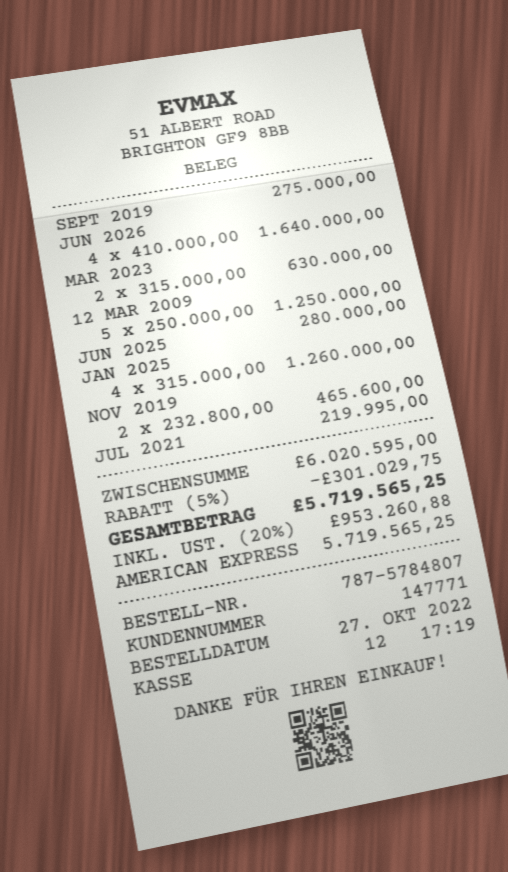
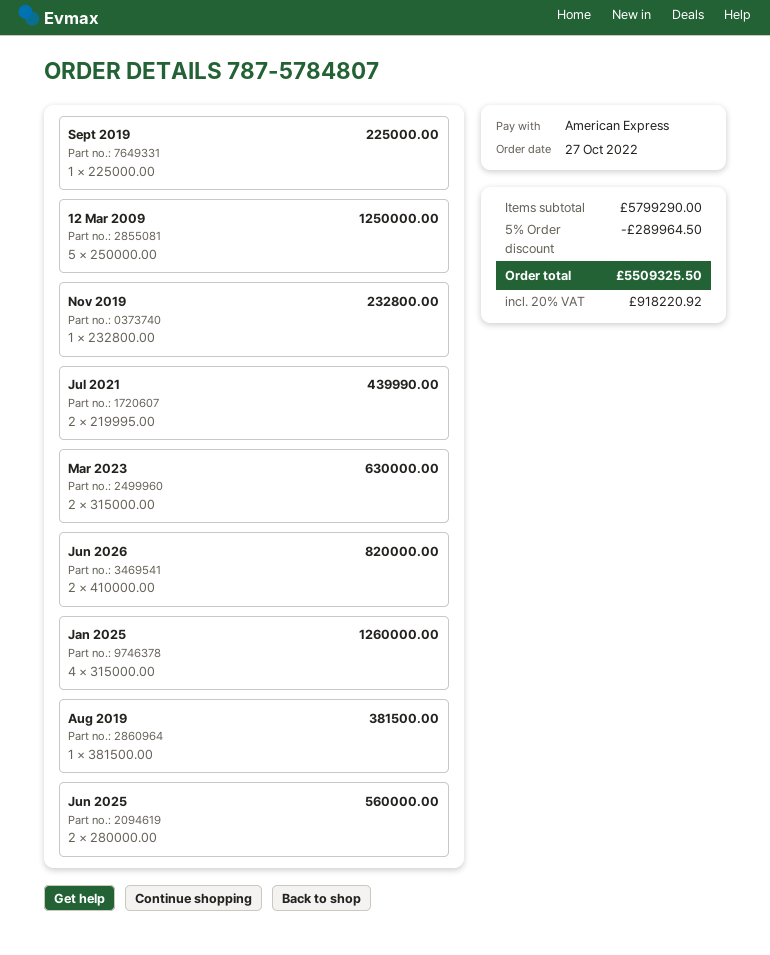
SEPT 2019: 1 x 275000.00 = 275000.00 -> 1 x 225000.00 = 225000.00
JUN 2026: 4 x 410000.00 = 1640000.00 -> 2 x 410000.00 = 820000.00
JUN 2025: 1 x 280000.00 = 280000.00 -> 2 x 280000.00 = 560000.00
NOV 2019: 2 x 232800.00 = 465600.00 -> 1 x 232800.00 = 232800.00
JUL 2021: 1 x 219995.00 = 219995.00 -> 2 x 219995.00 = 439990.00
Aug 2019: none -> 1 x 381500.00 = 381500.00
subtotal: 6020595.00 -> 5799290.00
discount: 5% = 301029.75 -> 5% = 289964.50
tax: 20% = 953260.88 -> 20% = 918220.92
total: 5719565.25 -> 5509325.50

